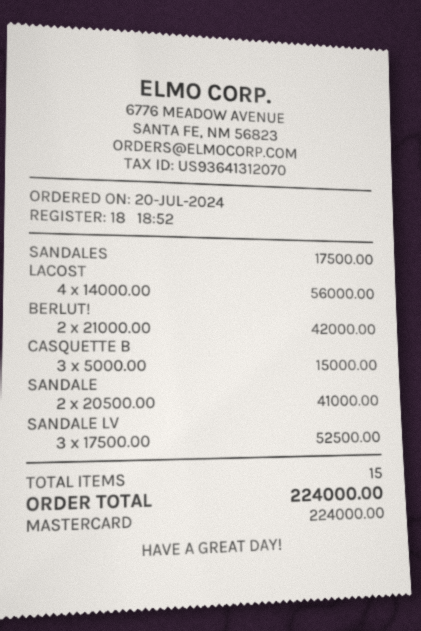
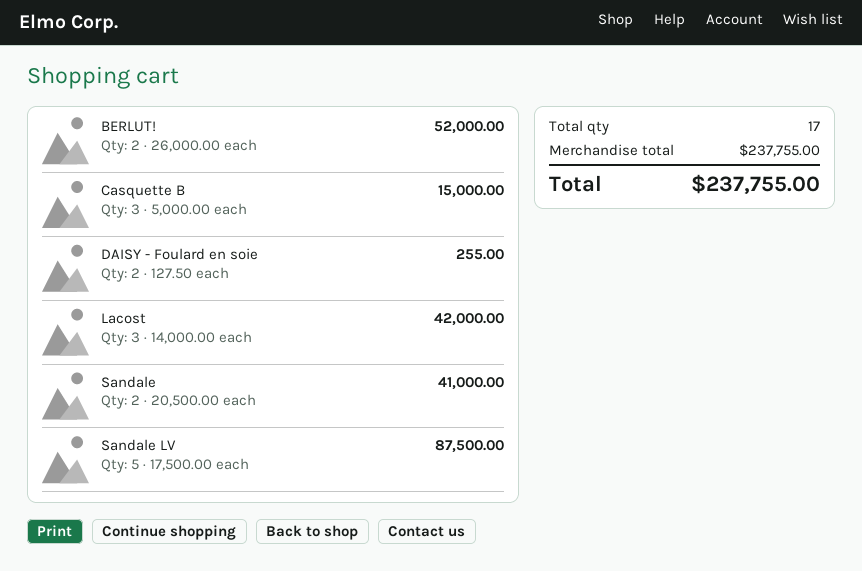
SANDALES: 1 x 17500.00 = 17500.00 -> none
LACOST: 4 x 14000.00 = 56000.00 -> 3 x 14000.00 = 42000.00
BERLUT!: 2 x 21000.00 = 42000.00 -> 2 x 26000.00 = 52000.00
SANDALE LV: 3 x 17500.00 = 52500.00 -> 5 x 17500.00 = 87500.00
DAISY - Foulard en soie: none -> 2 x 127.50 = 255.00
total quantity: 15 -> 17
total: 224000.00 -> 237755.00

